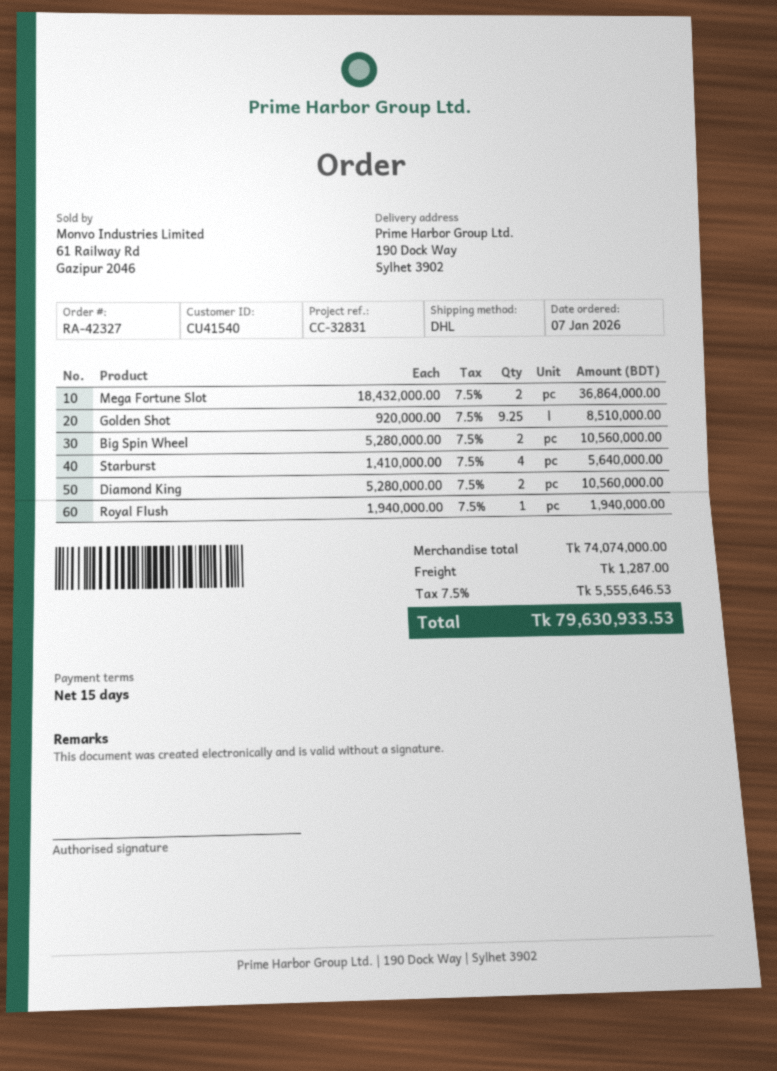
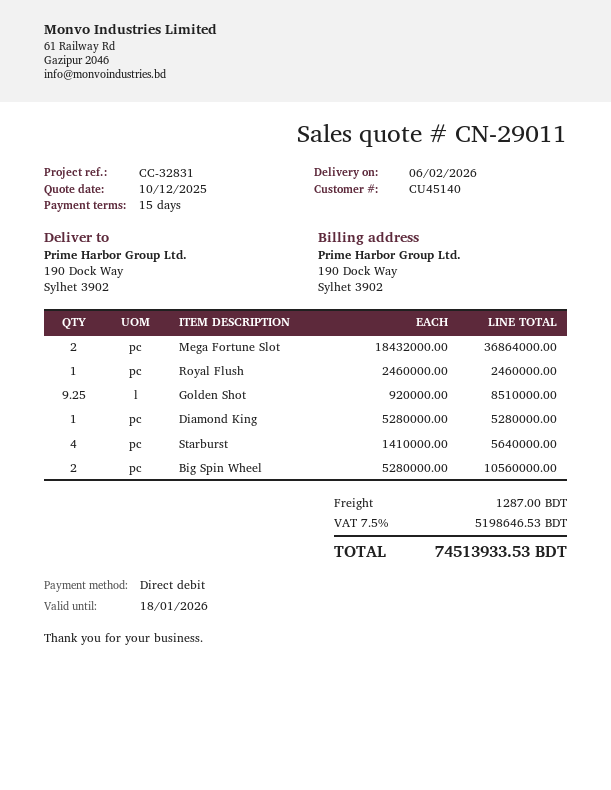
customer number: CU41540 -> CU45140
Diamond King: 2 x 5280000.00 = 10560000.00 -> 1 x 5280000.00 = 5280000.00
Royal Flush: 1 x 1940000.00 = 1940000.00 -> 1 x 2460000.00 = 2460000.00
tax: 7.5% = 5555646.53 -> 7.5% = 5198646.53
total: 79630933.53 -> 74513933.53

